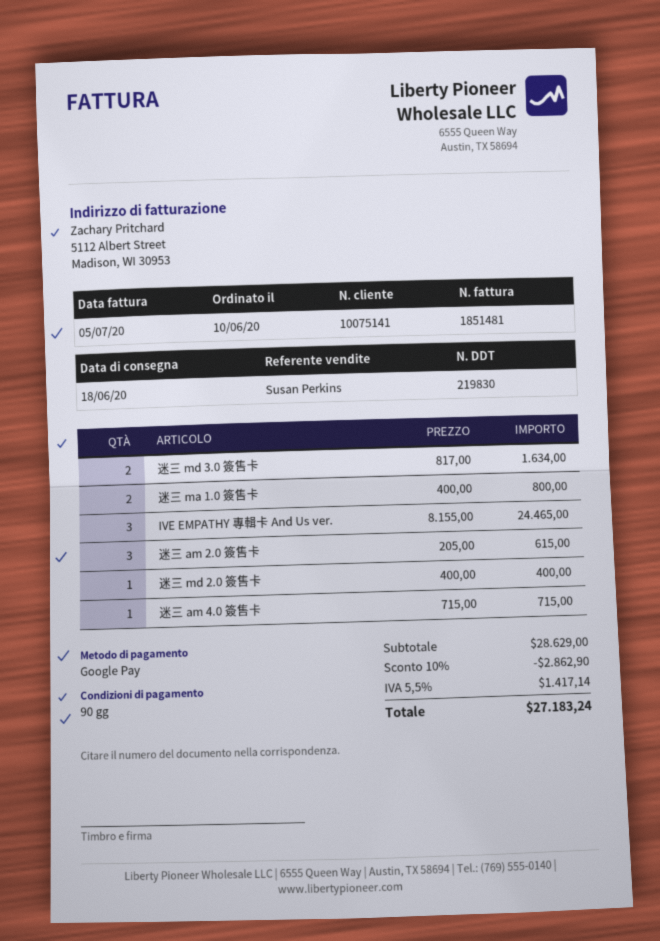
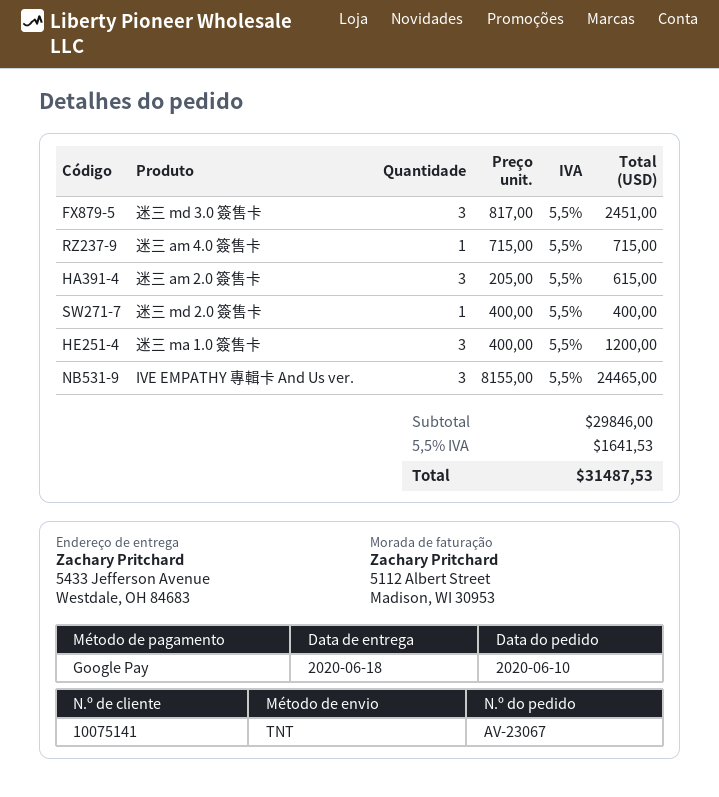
迷三 md 3.0 簽售卡: 2 x 817.00 = 1634.00 -> 3 x 817.00 = 2451.00
迷三 ma 1.0 簽售卡: 2 x 400.00 = 800.00 -> 3 x 400.00 = 1200.00
subtotal: 28629.00 -> 29846.00
discount: 10% = 2862.90 -> none
tax: 5.5% = 1417.14 -> 5.5% = 1641.53
total: 27183.24 -> 31487.53

